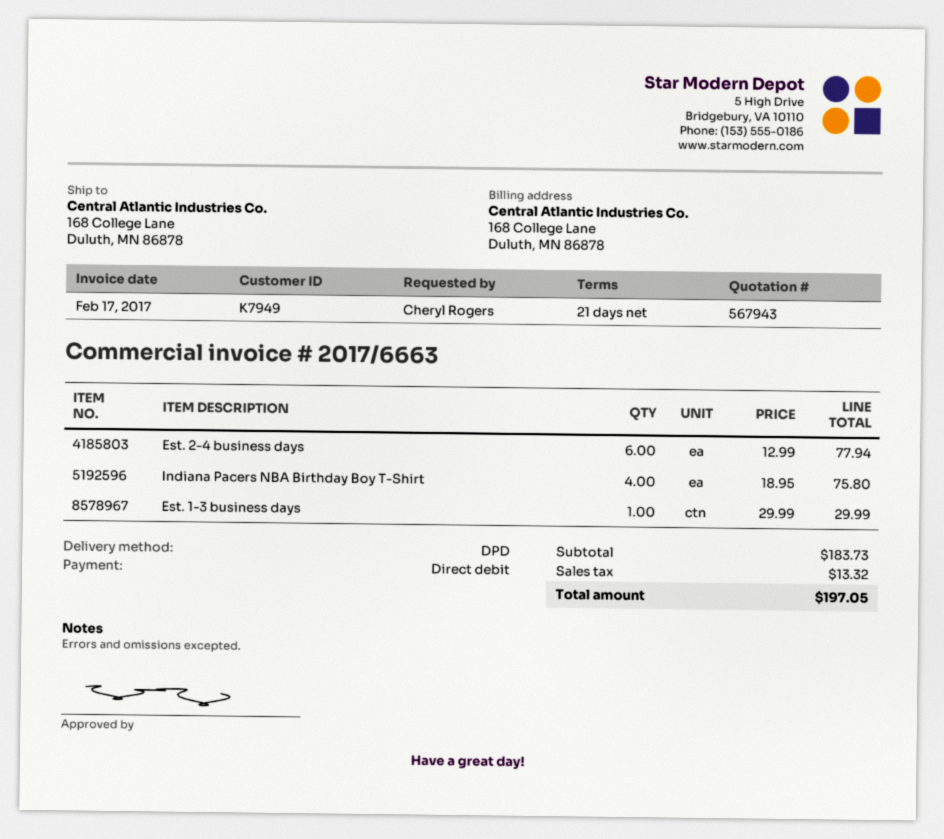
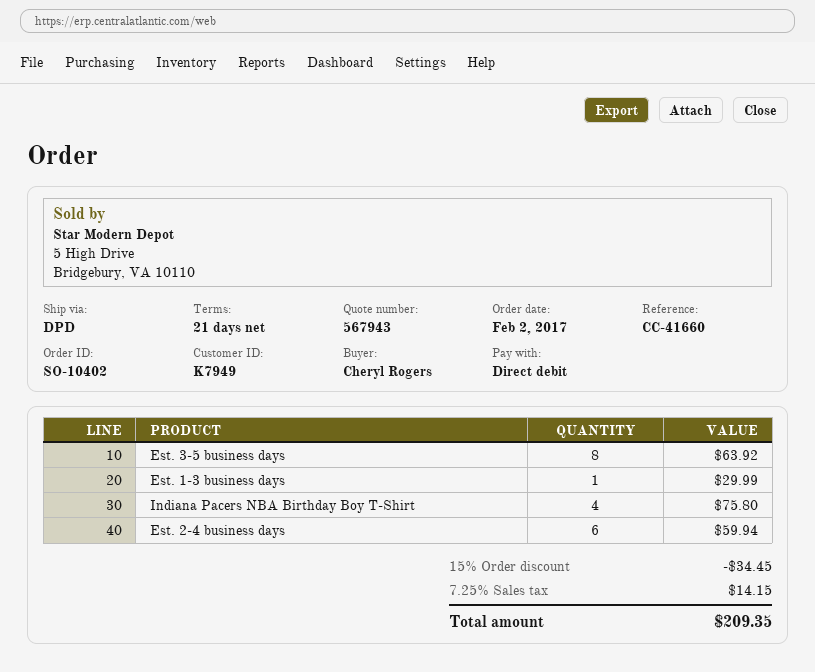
Est. 2-4 business days: 6 for 77.94 -> 6 for 59.94
Est. 3-5 business days: none -> 8 for 63.92
discount: none -> 15% = 34.45
tax: 13.32 -> 14.15
total: 197.05 -> 209.35

